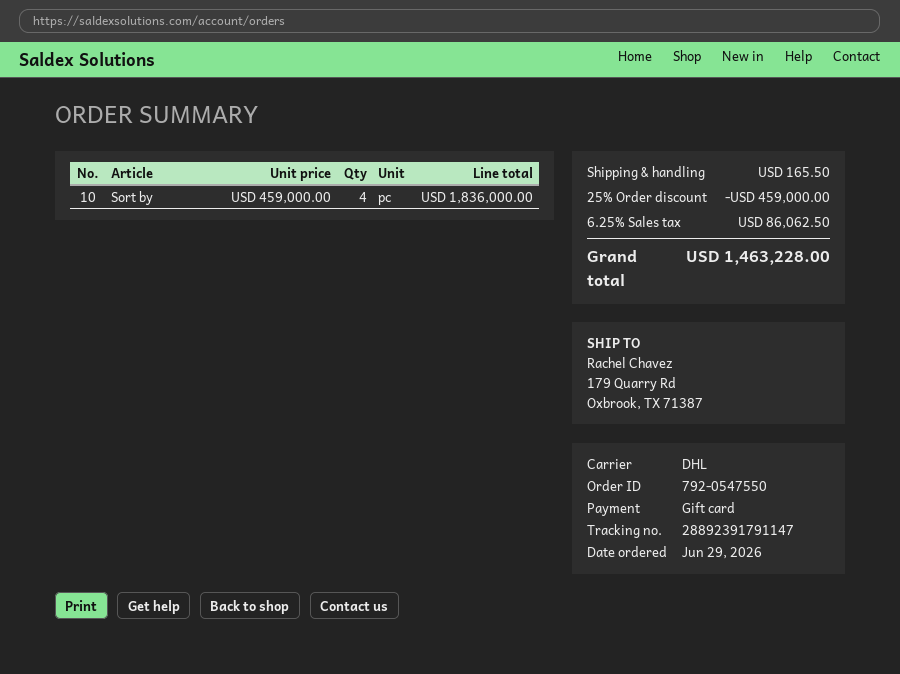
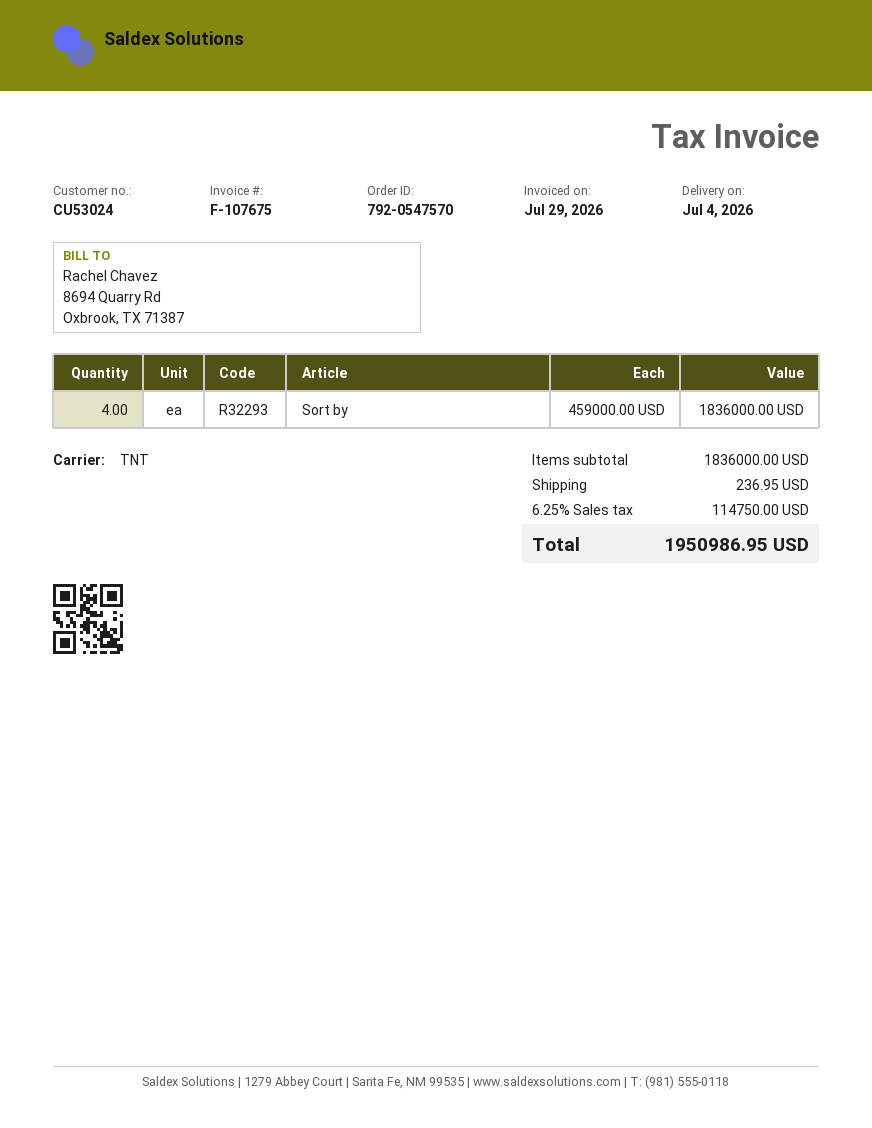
order number: 792-0547550 -> 792-0547570
shipping method: DHL -> TNT
discount: 25% = 459000.00 -> none
shipping: 165.50 -> 236.95
tax: 6.25% = 86062.50 -> 6.25% = 114750.00
total: 1463228.00 -> 1950986.95

